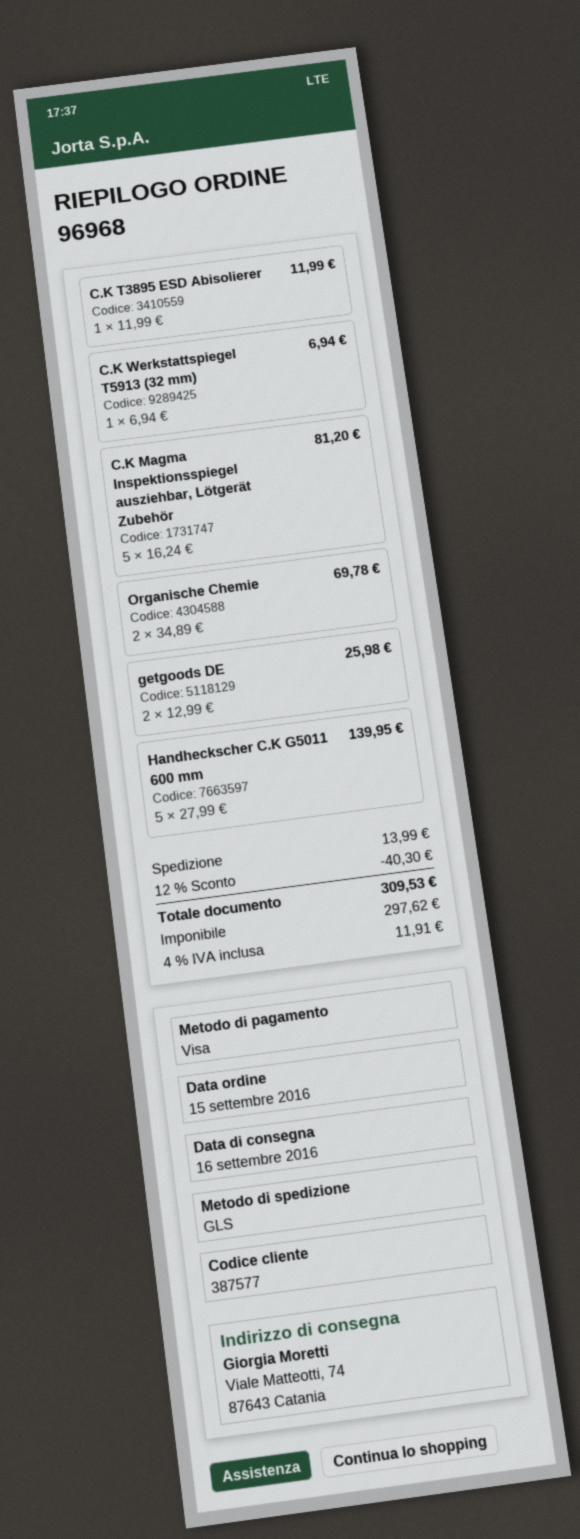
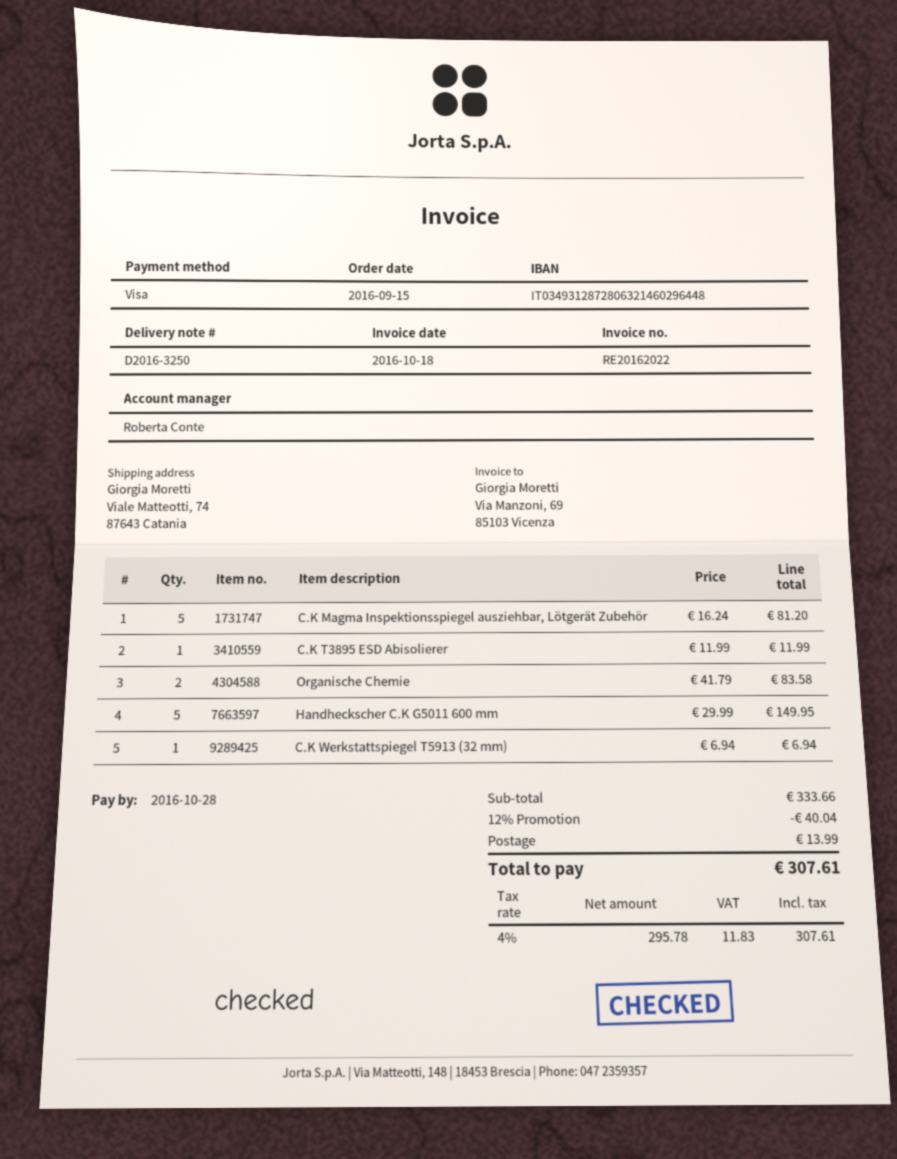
Organische Chemie: 2 x 34.89 = 69.78 -> 2 x 41.79 = 83.58
getgoods DE: 2 x 12.99 = 25.98 -> none
Handheckscher C.K G5011 600 mm: 5 x 27.99 = 139.95 -> 5 x 29.99 = 149.95
discount: 12% = 40.30 -> 12% = 40.04
net: 297.62 -> 295.78
tax: 4% = 11.91 -> 4% = 11.83
total: 309.53 -> 307.61

